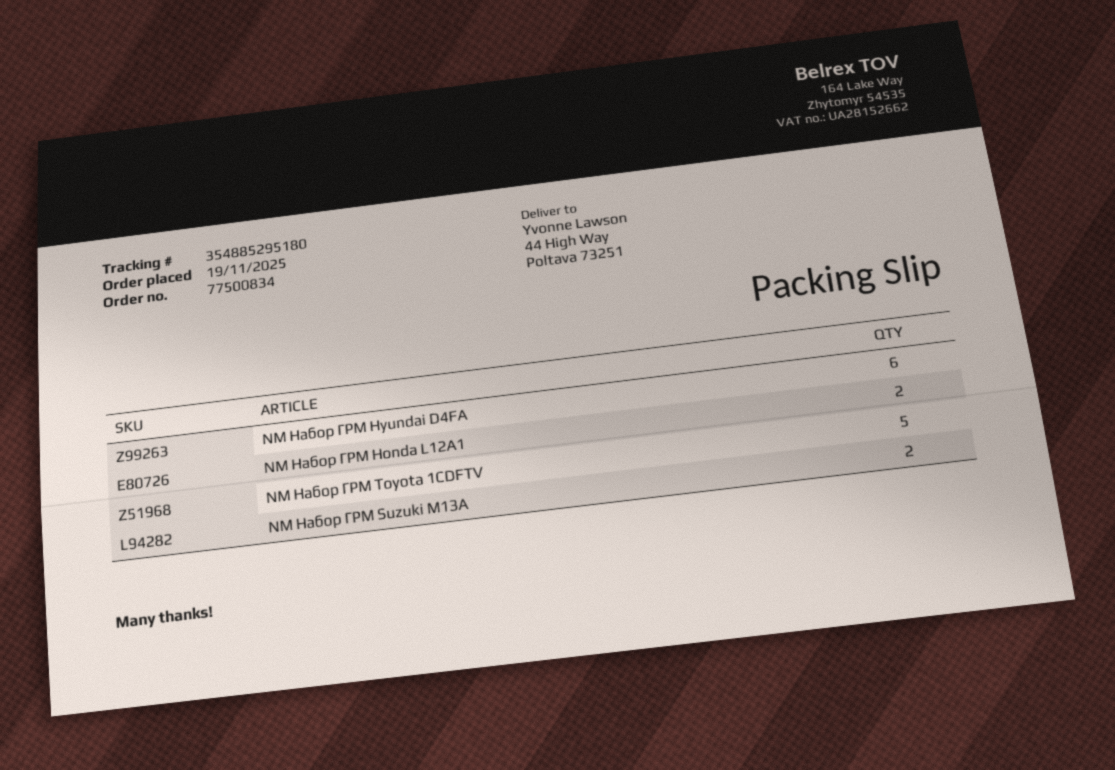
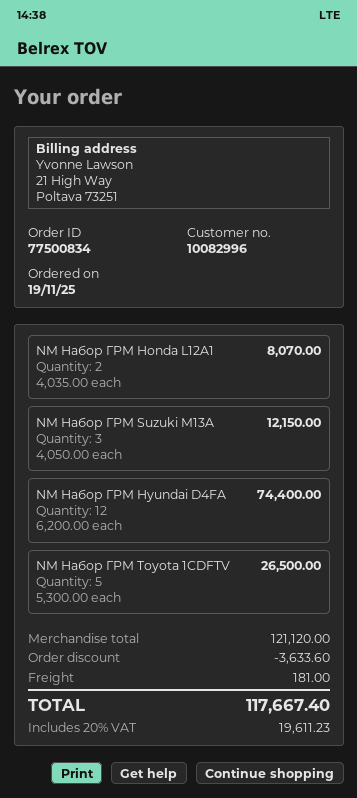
NM Набор ГРМ Hyundai D4FA: 6 -> 12
NM Набор ГРМ Suzuki M13A: 2 -> 3

